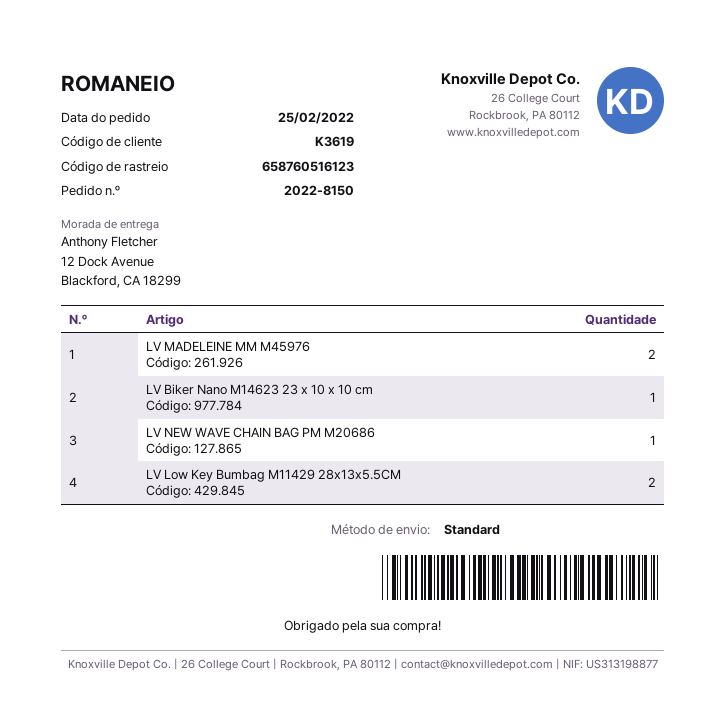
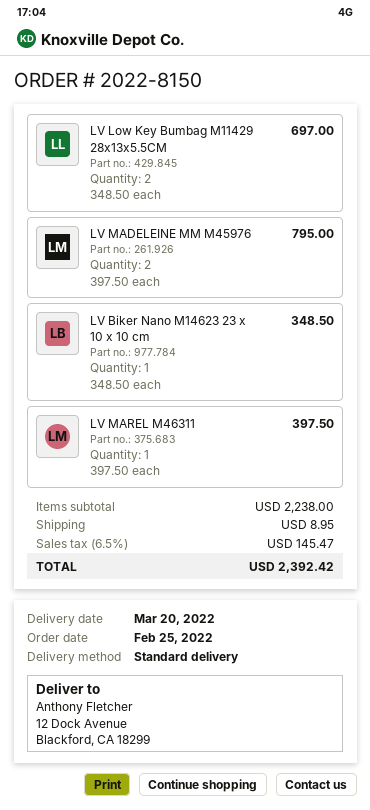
LV NEW WAVE CHAIN BAG PM M20686: 1 -> none
LV MAREL M46311: none -> 1

